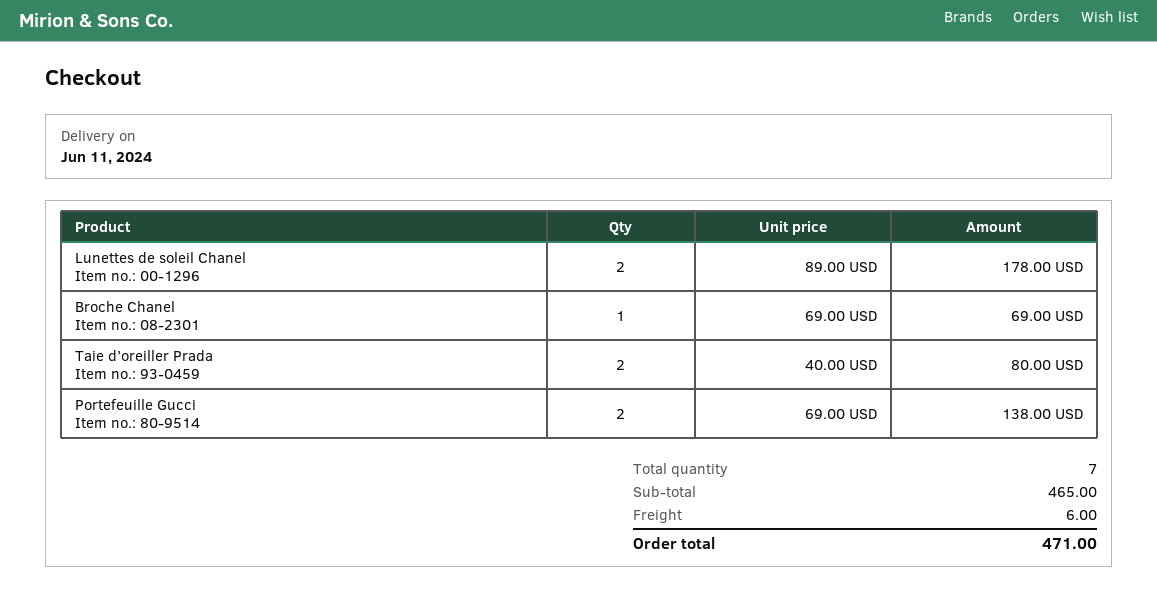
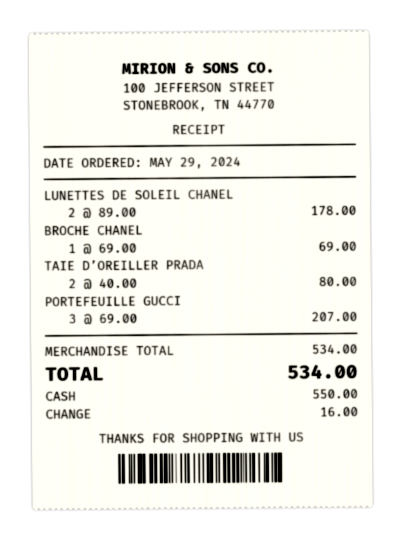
Portefeuille Gucci: 2 x 69.00 = 138.00 -> 3 x 69.00 = 207.00
subtotal: 465.00 -> 534.00
shipping: 6.00 -> none
total: 471.00 -> 534.00

